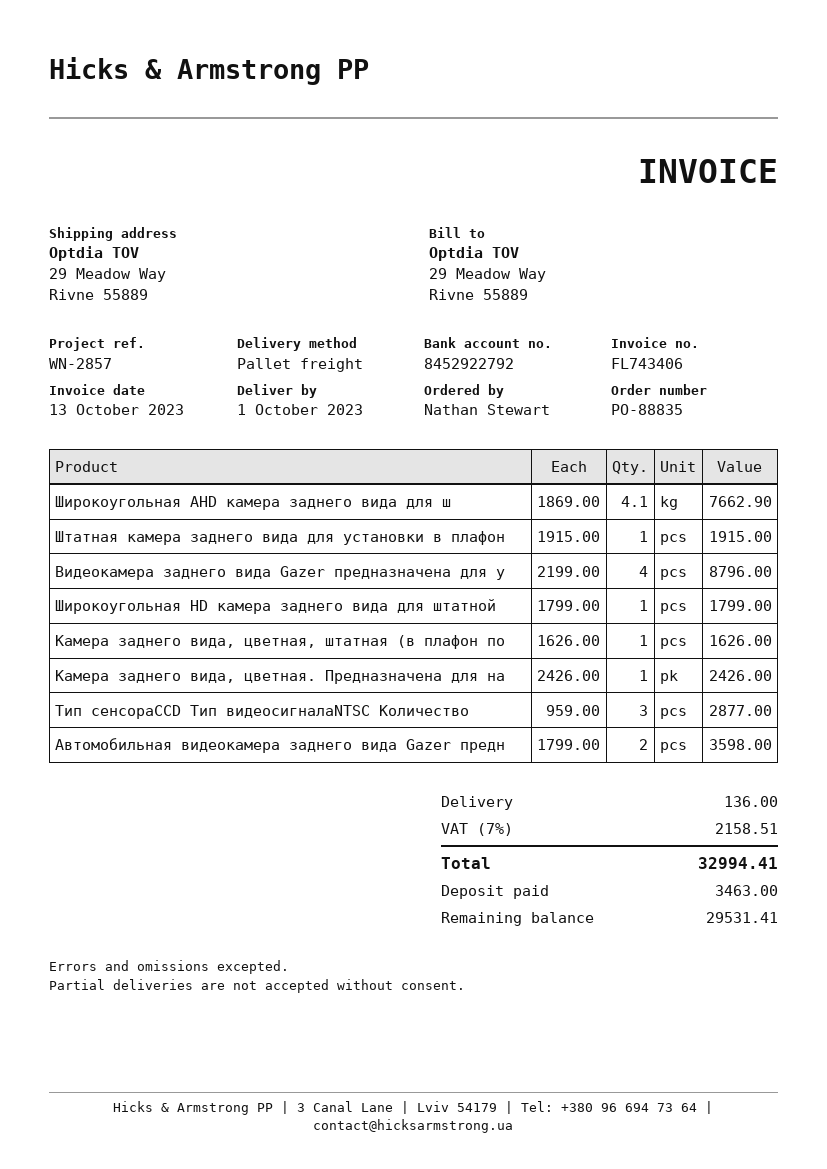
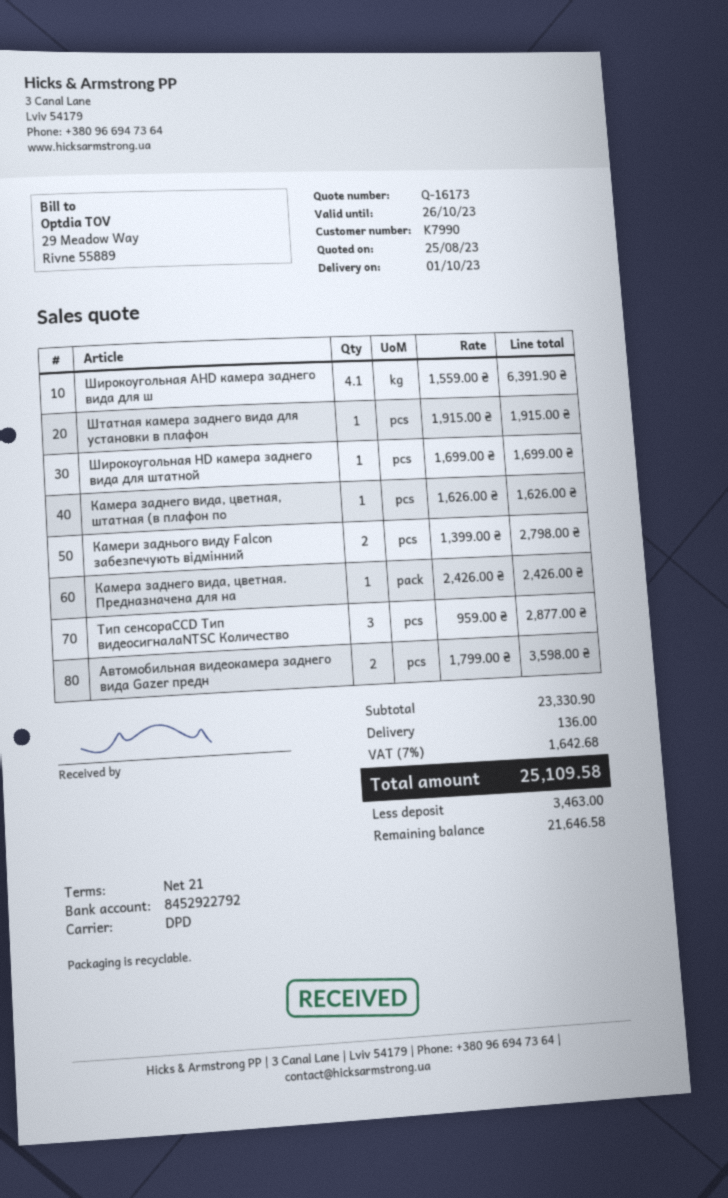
shipping method: pallet freight -> DPD
Широкоугольная AHD камера заднего вида для ш: 4.1 x 1869.00 = 7662.90 -> 4.1 x 1559.00 = 6391.90
Видеокамера заднего вида Gazer предназначена для у: 4 x 2199.00 = 8796.00 -> none
Широкоугольная HD камера заднего вида для штатной: 1 x 1799.00 = 1799.00 -> 1 x 1699.00 = 1699.00
Камери заднього виду Falcon забезпечують відмінний: none -> 2 x 1399.00 = 2798.00
tax: 7% = 2158.51 -> 7% = 1642.68
total: 32994.41 -> 25109.58
balance: 29531.41 -> 21646.58

